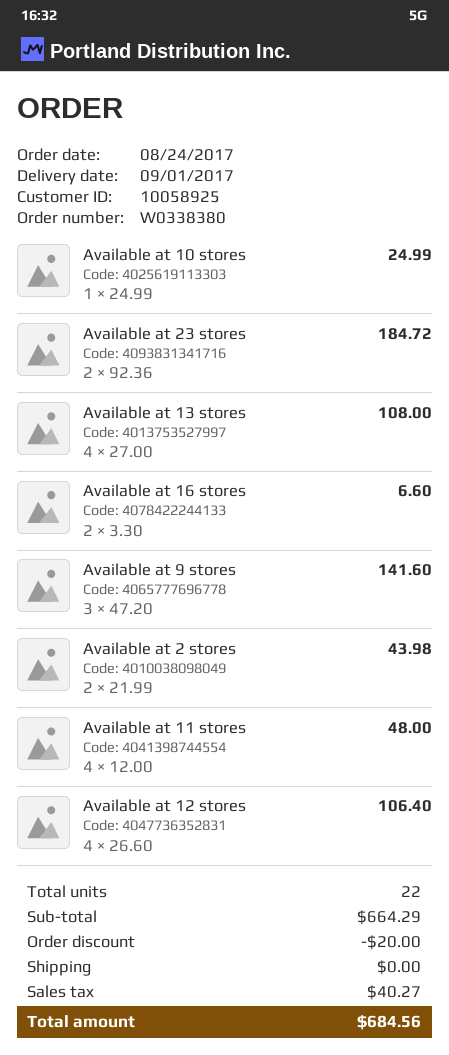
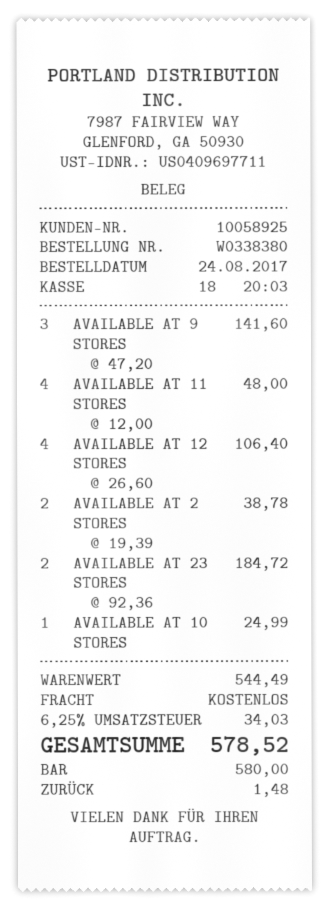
Available at 13 stores: 4 x 27.00 = 108.00 -> none
Available at 16 stores: 2 x 3.30 = 6.60 -> none
Available at 2 stores: 2 x 21.99 = 43.98 -> 2 x 19.39 = 38.78
subtotal: 664.29 -> 544.49
discount: 20.00 -> none
tax: 40.27 -> 34.03
total: 684.56 -> 578.52

